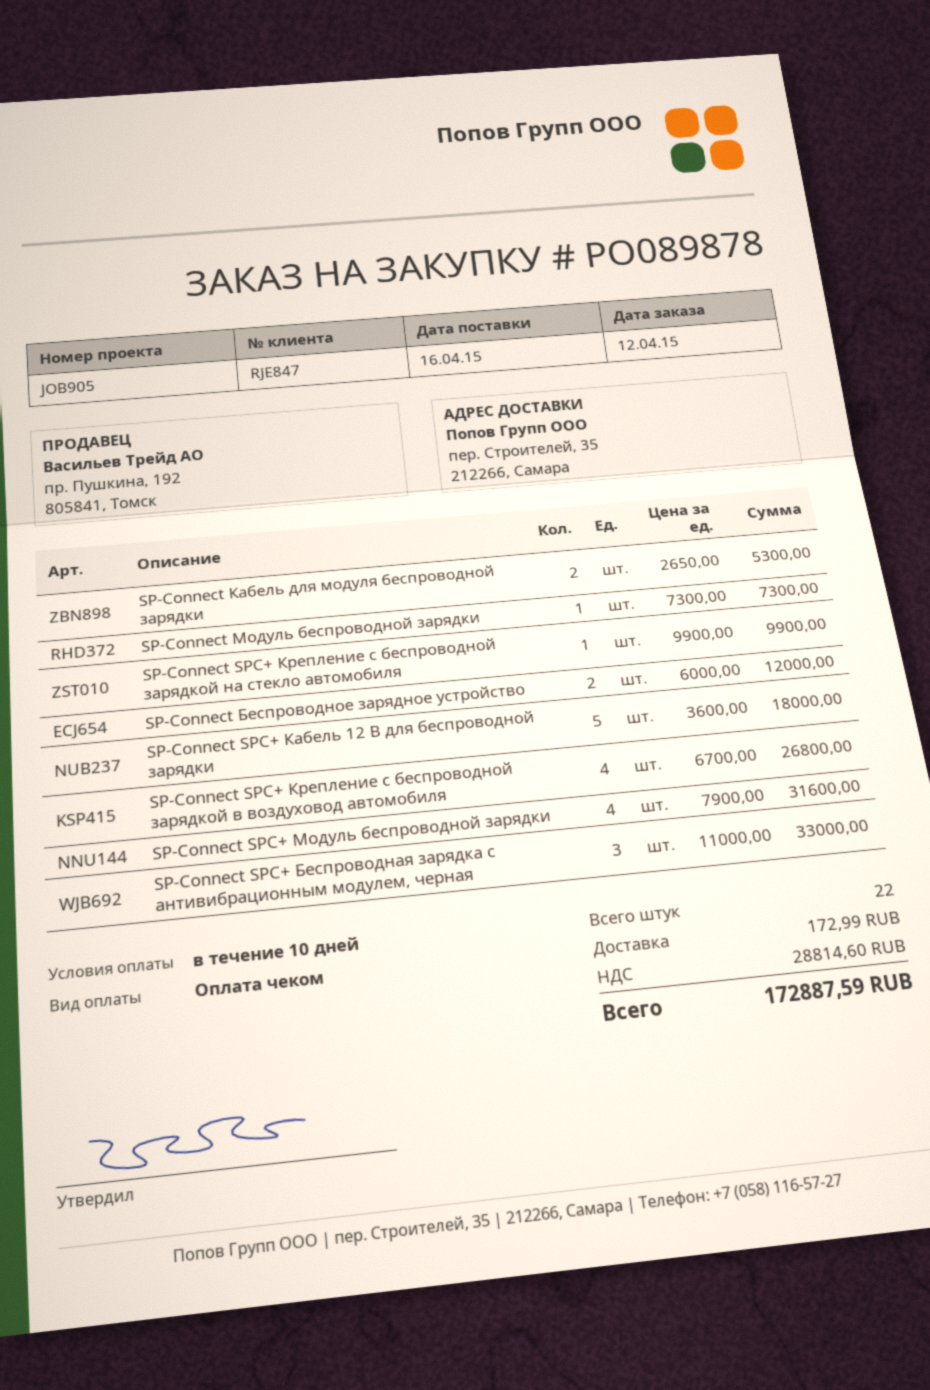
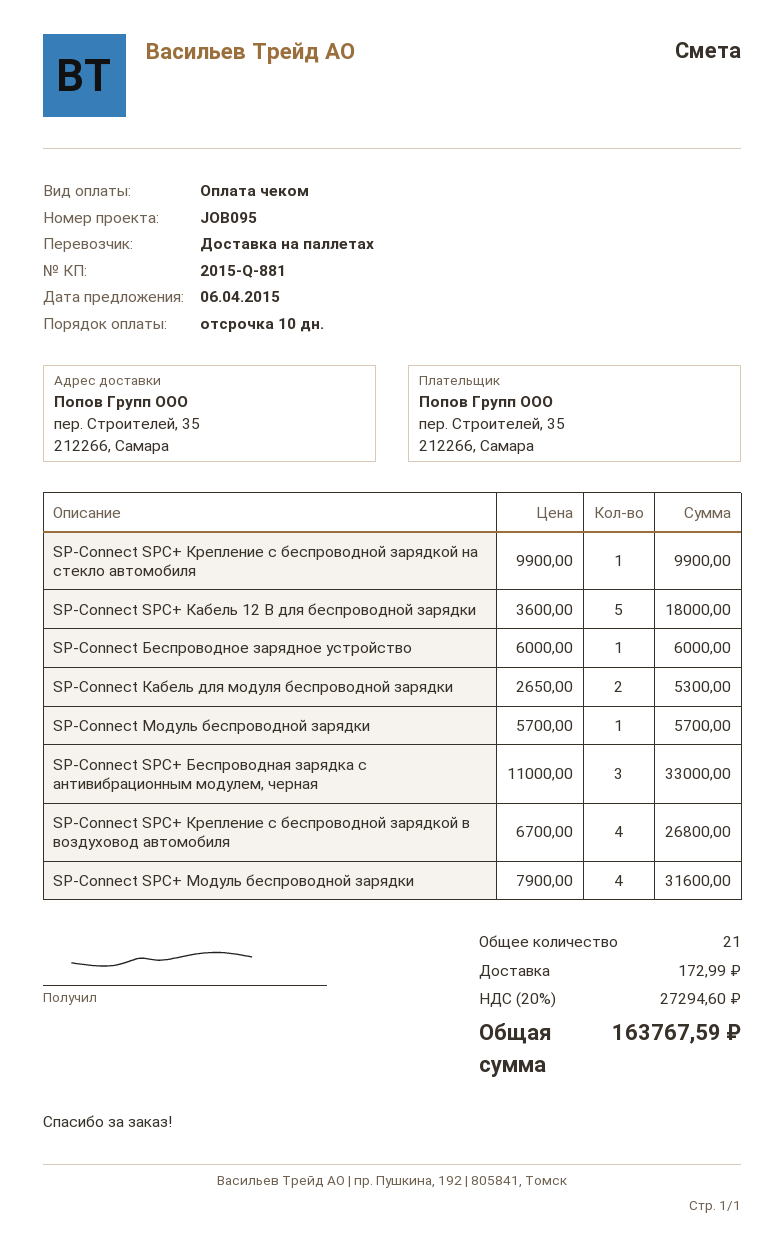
reference: JOB905 -> JOB095
SP-Connect Модуль беспроводной зарядки: 1 x 7300.00 = 7300.00 -> 1 x 5700.00 = 5700.00
SP-Connect Беспроводное зарядное устройство: 2 x 6000.00 = 12000.00 -> 1 x 6000.00 = 6000.00
total quantity: 22 -> 21
tax: 28814.60 -> 27294.60
total: 172887.59 -> 163767.59

